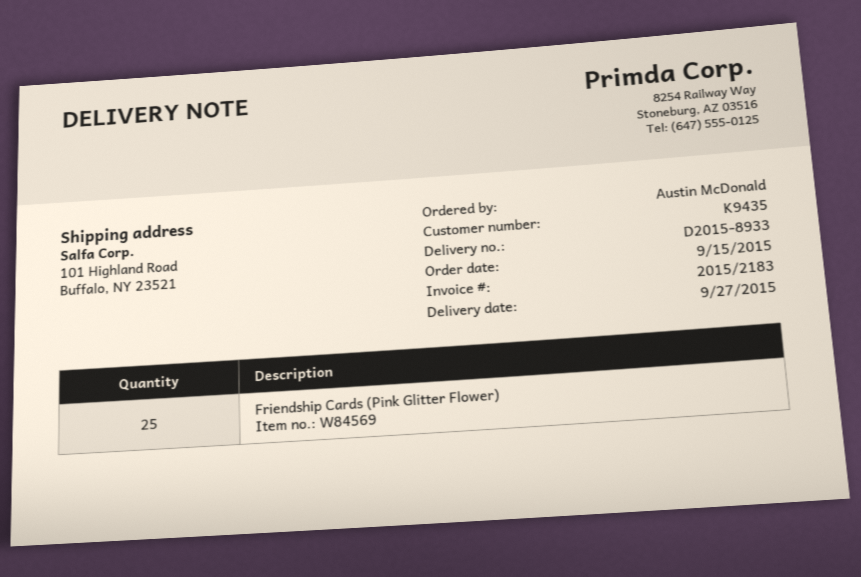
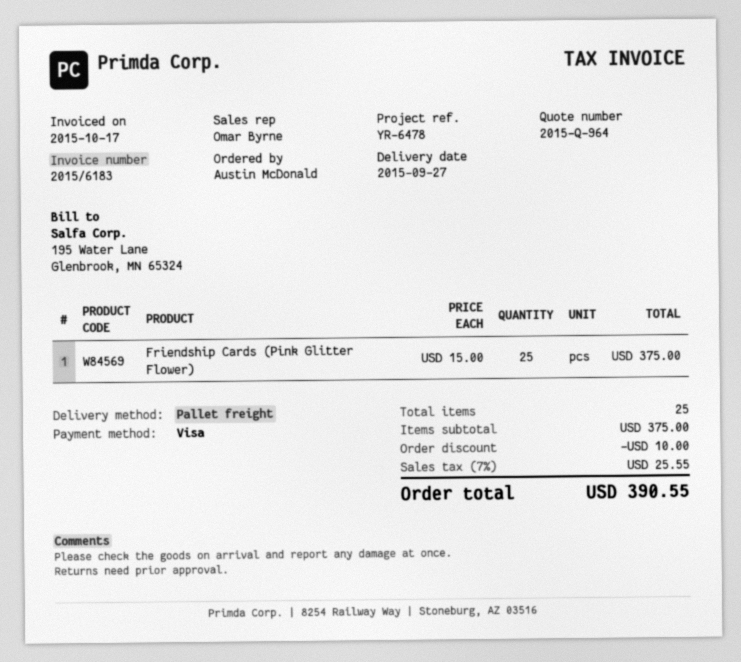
invoice number: 2015/2183 -> 2015/6183

